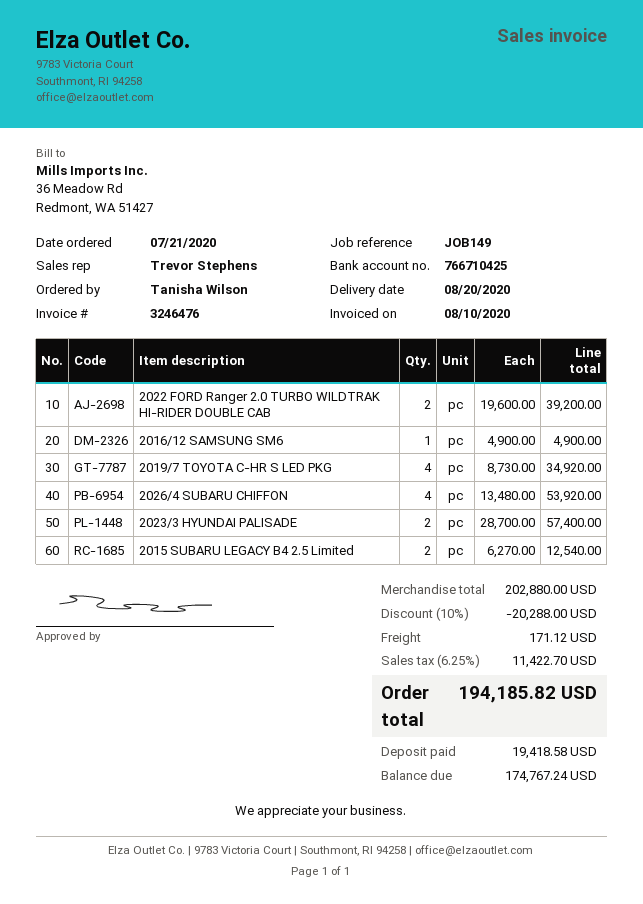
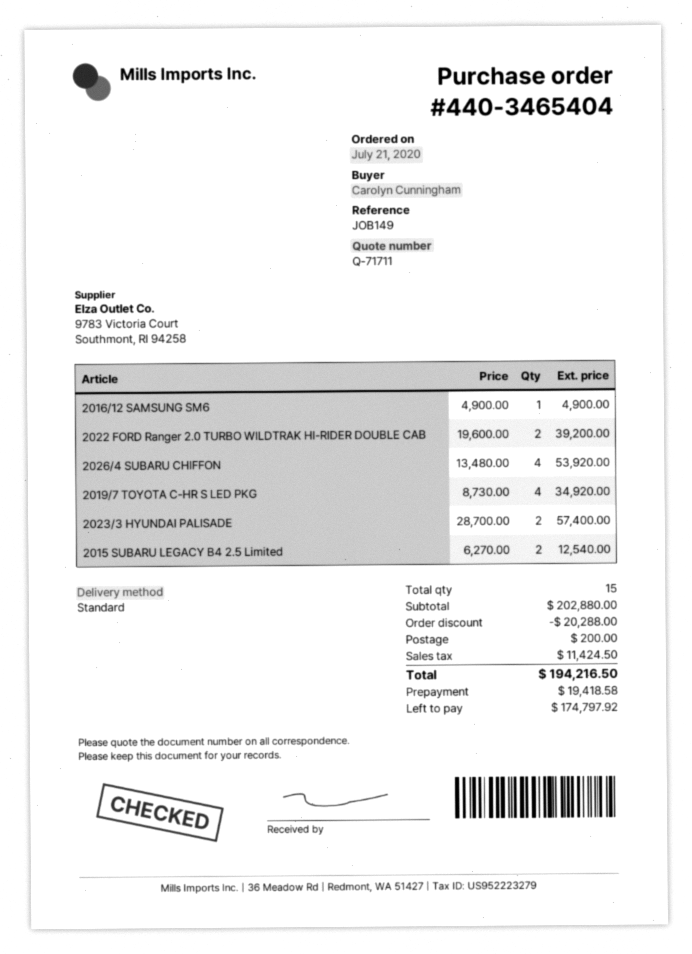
ordered by: Tanisha Wilson -> Carolyn Cunningham
shipping: 171.12 -> 200.00
tax: 11422.70 -> 11424.50
total: 194185.82 -> 194216.50
balance: 174767.24 -> 174797.92

